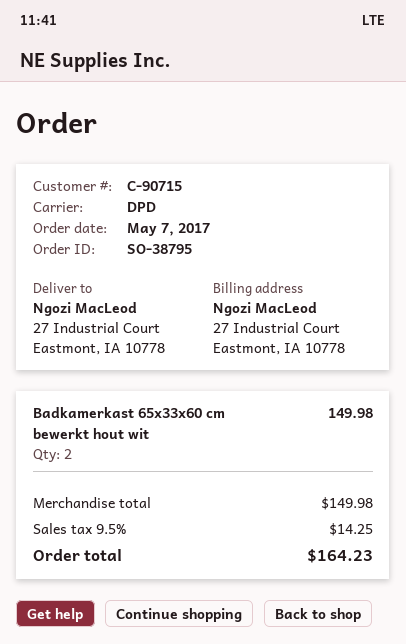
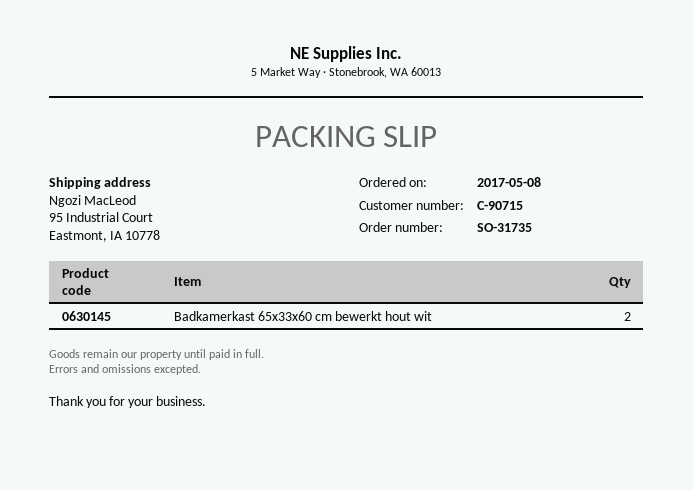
order number: SO-38795 -> SO-31735
order date: 2017-05-07 -> 2017-05-08
ship to: 27 Industrial Court, Eastmont, IA 10778 -> 95 Industrial Court, Eastmont, IA 10778

